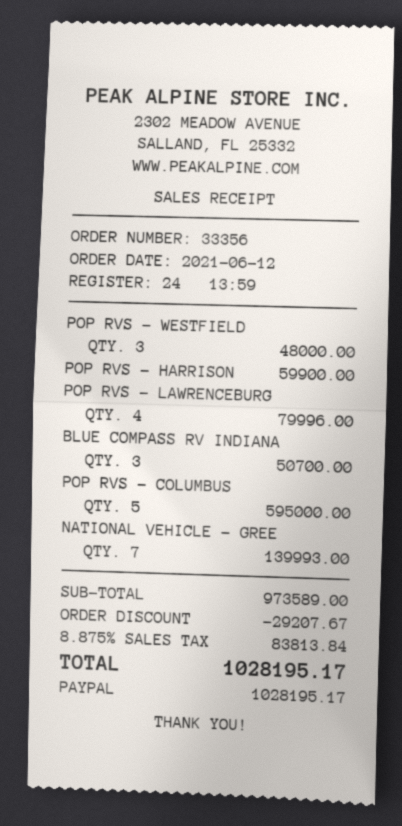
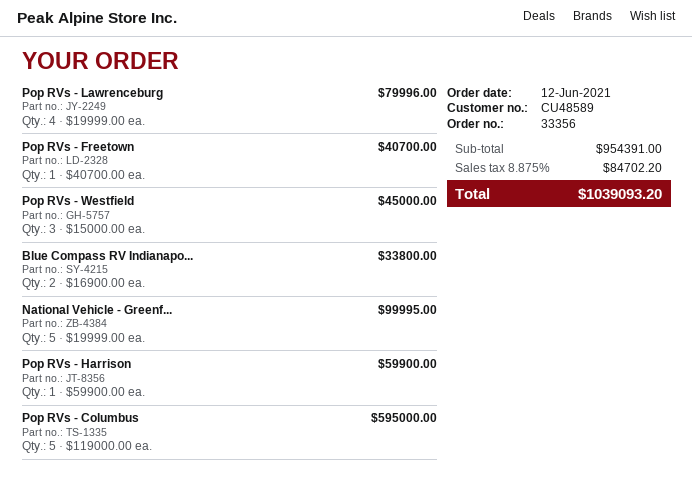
POP RVS - WESTFIELD: 3 for 48000.00 -> 3 for 45000.00
BLUE COMPASS RV INDIANA: 3 for 50700.00 -> 2 for 33800.00
NATIONAL VEHICLE - GREE: 7 for 139993.00 -> 5 for 99995.00
Pop RVs - Freetown: none -> 1 for 40700.00
subtotal: 973589.00 -> 954391.00
discount: 29207.67 -> none
tax: 8.875% = 83813.84 -> 8.875% = 84702.20
total: 1028195.17 -> 1039093.20

